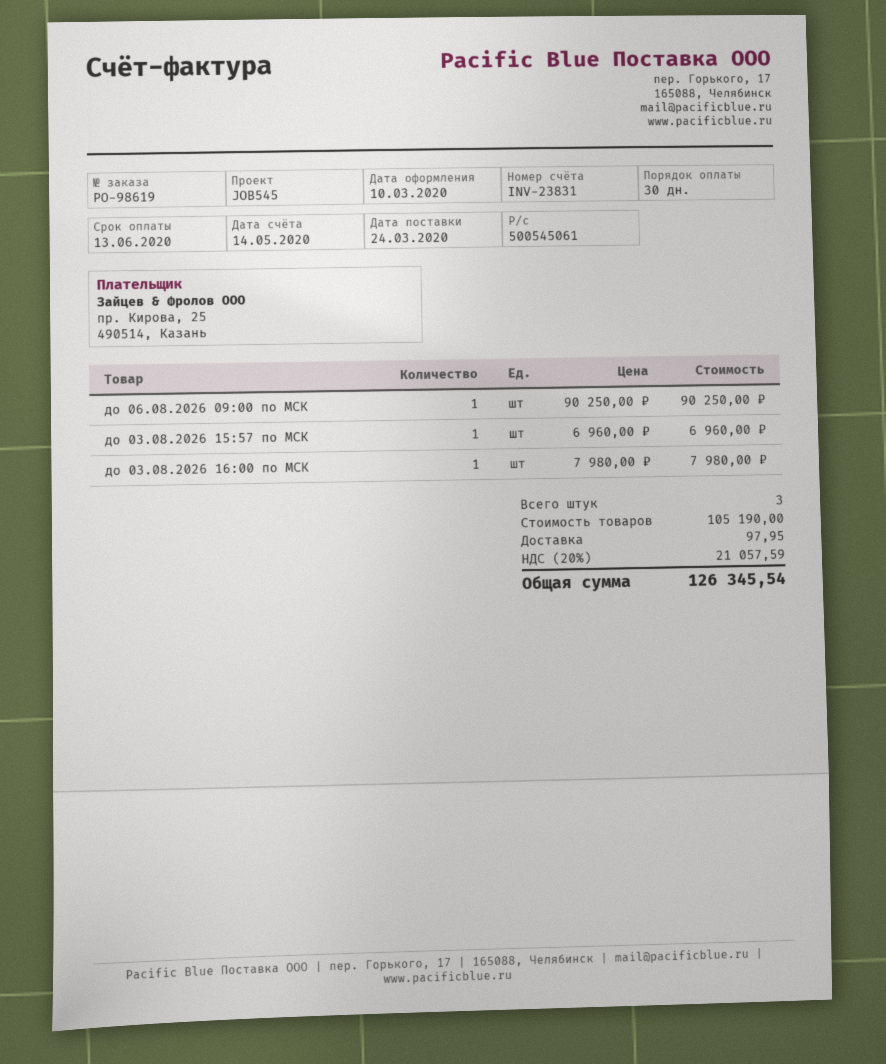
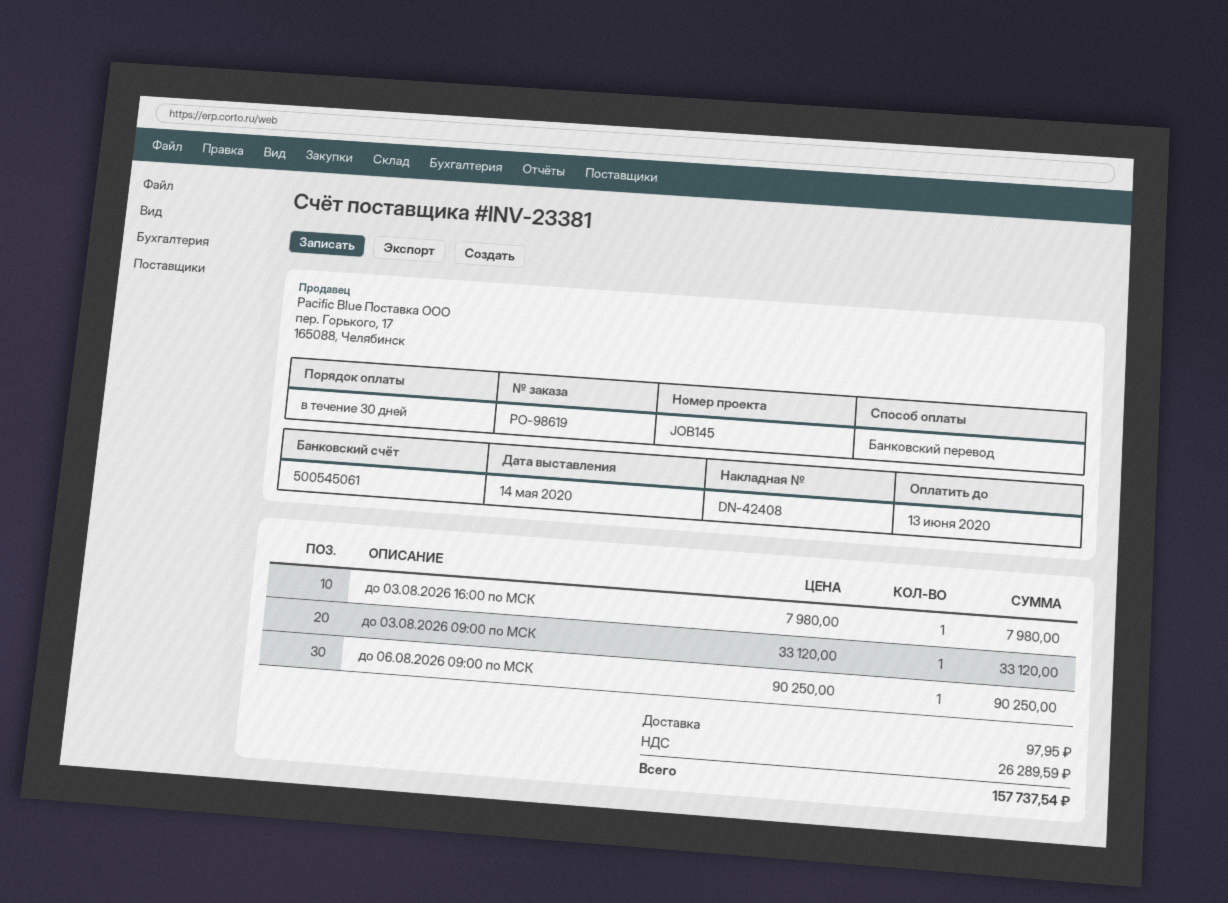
invoice number: INV-23831 -> INV-23381
reference: JOB545 -> JOB145
до 03.08.2026 15:57 по МСК: 1 x 6960.00 = 6960.00 -> none
до 03.08.2026 09:00 по МСК: none -> 1 x 33120.00 = 33120.00
tax: 21057.59 -> 26289.59
total: 126345.54 -> 157737.54

